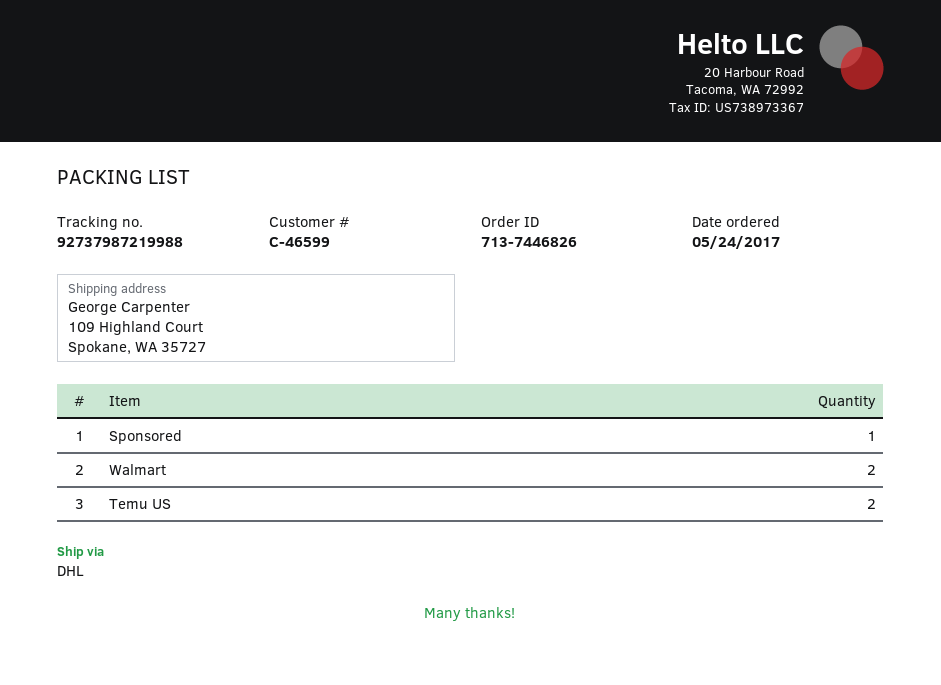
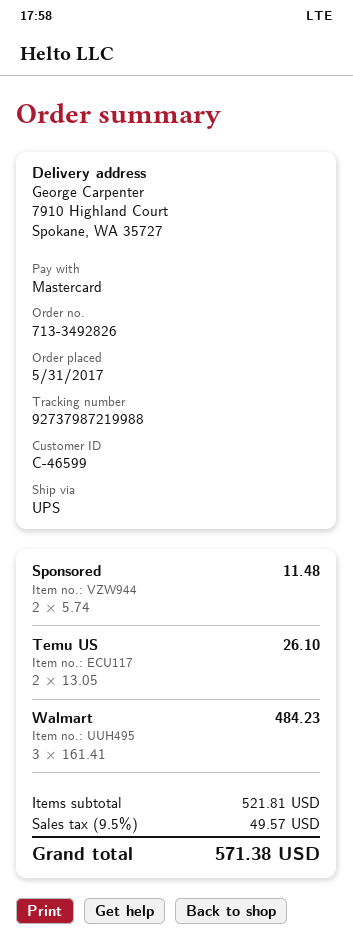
order number: 713-7446826 -> 713-3492826
order date: 2017-05-24 -> 2017-05-31
shipping method: DHL -> UPS
ship to: 109 Highland Court, Spokane, WA 35727 -> 7910 Highland Court, Spokane, WA 35727
Sponsored: 1 -> 2
Walmart: 2 -> 3

